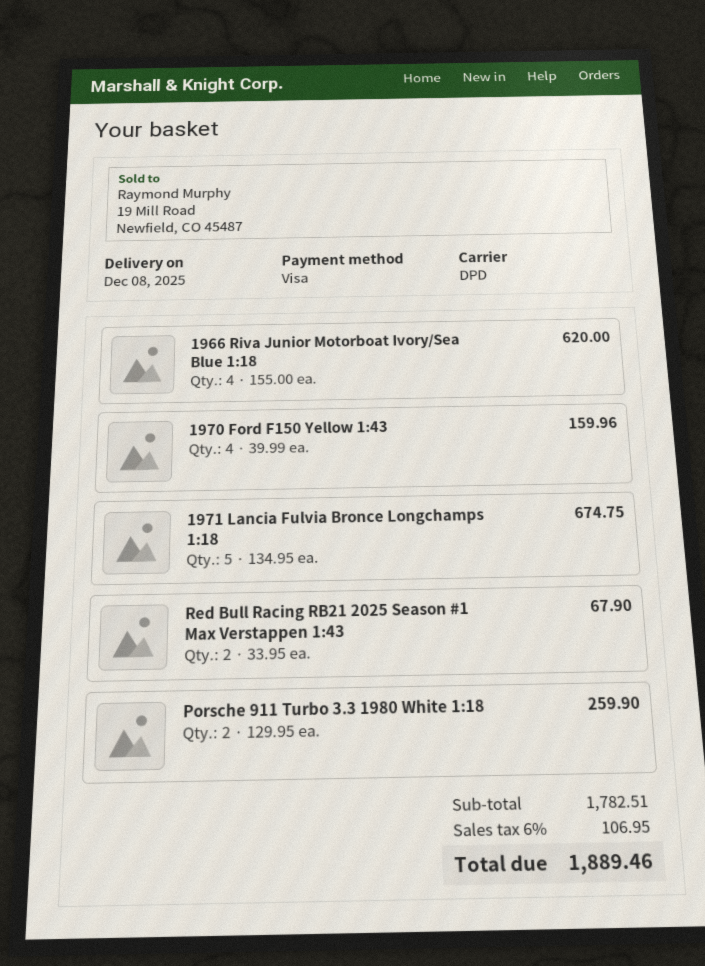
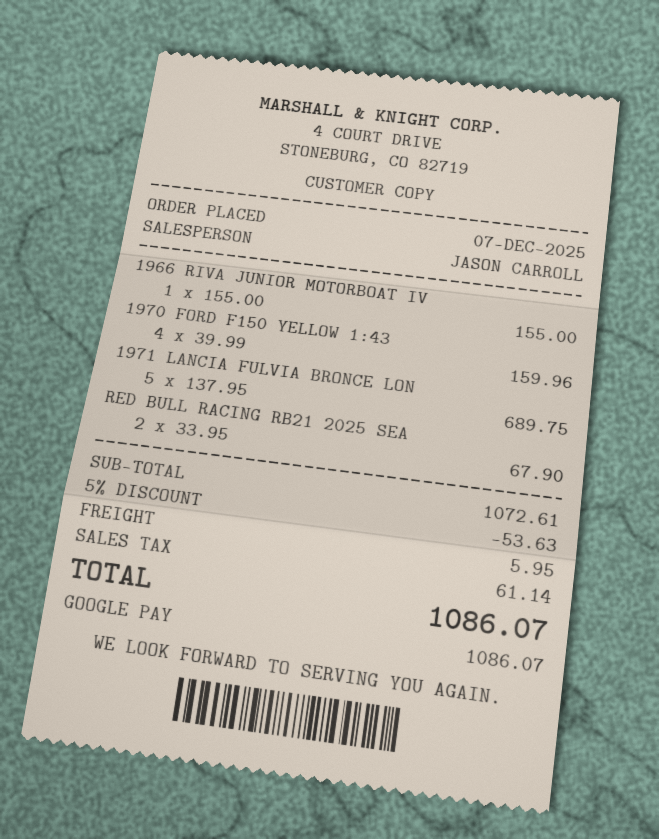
payment method: Visa -> Google Pay
1966 Riva Junior Motorboat Ivory/Sea Blue 1:18: 4 x 155.00 = 620.00 -> 1 x 155.00 = 155.00
1971 Lancia Fulvia Bronce Longchamps 1:18: 5 x 134.95 = 674.75 -> 5 x 137.95 = 689.75
Porsche 911 Turbo 3.3 1980 White 1:18: 2 x 129.95 = 259.90 -> none
subtotal: 1782.51 -> 1072.61
discount: none -> 5% = 53.63
shipping: none -> 5.95
tax: 106.95 -> 61.14
total: 1889.46 -> 1086.07

